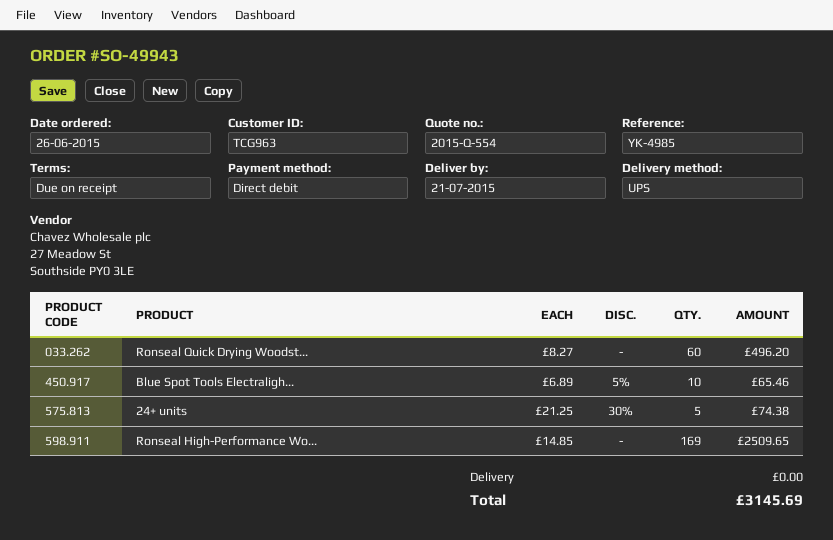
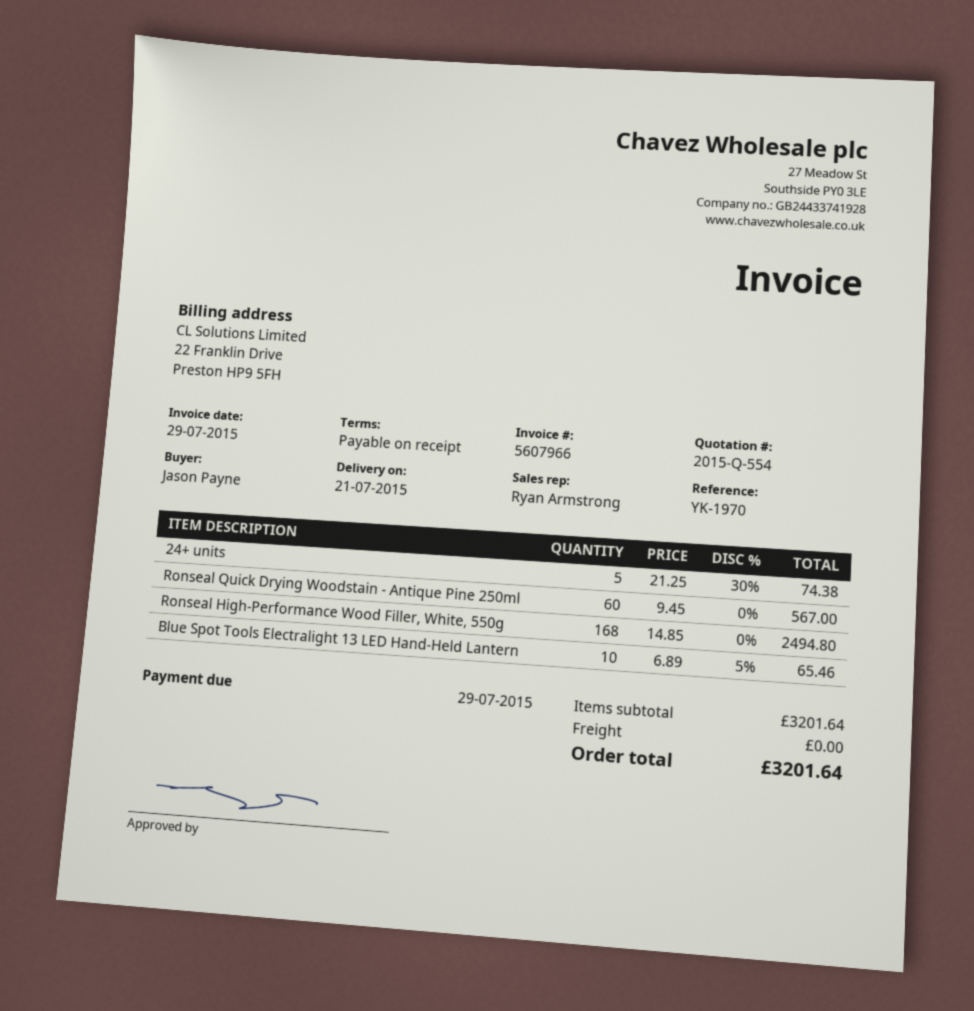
reference: YK-4985 -> YK-1970
Ronseal Quick Drying Woodst...: 60 x 8.27 = 496.20 -> 60 x 9.45 = 567.00
Ronseal High-Performance Wo...: 169 x 14.85 = 2509.65 -> 168 x 14.85 = 2494.80
total: 3145.69 -> 3201.64

